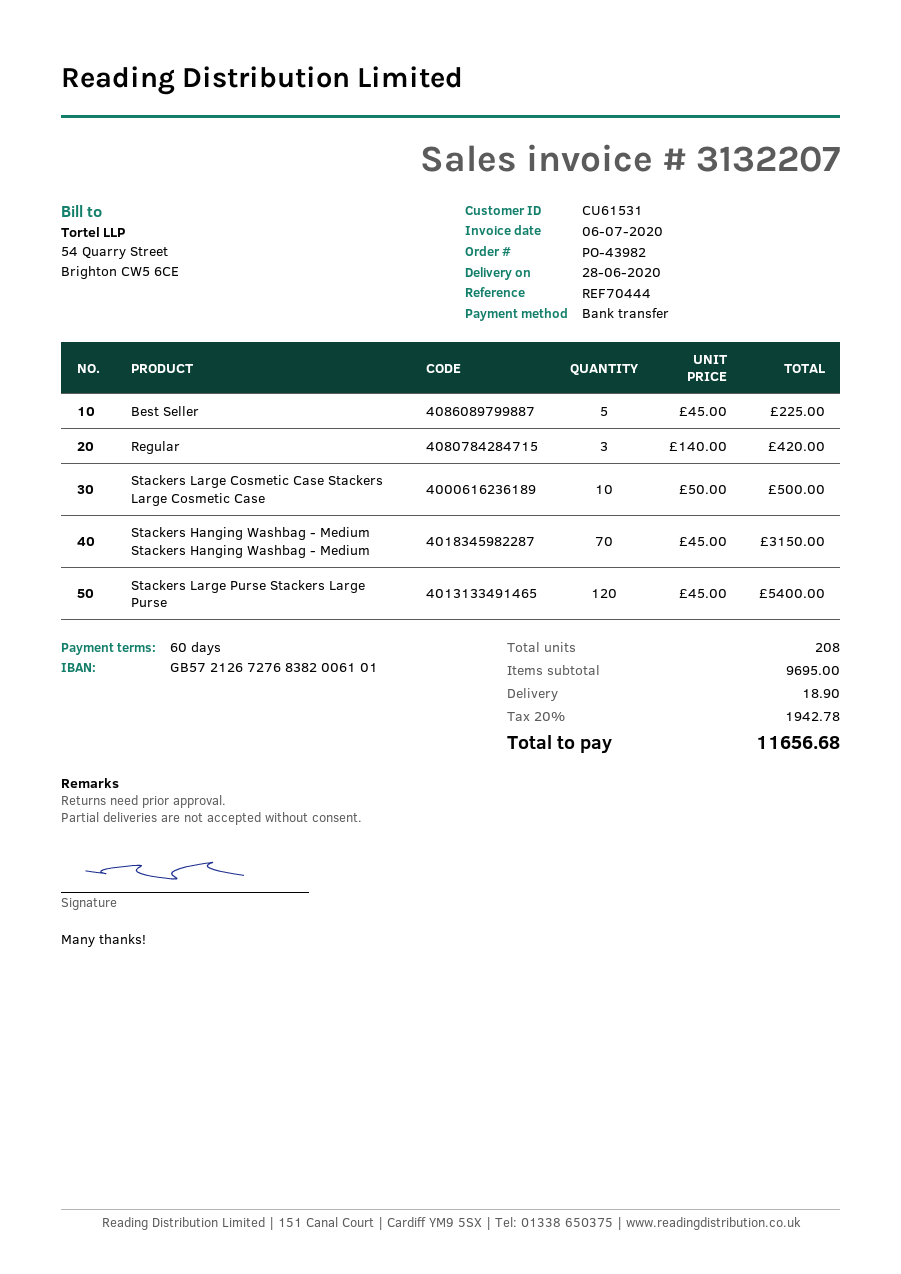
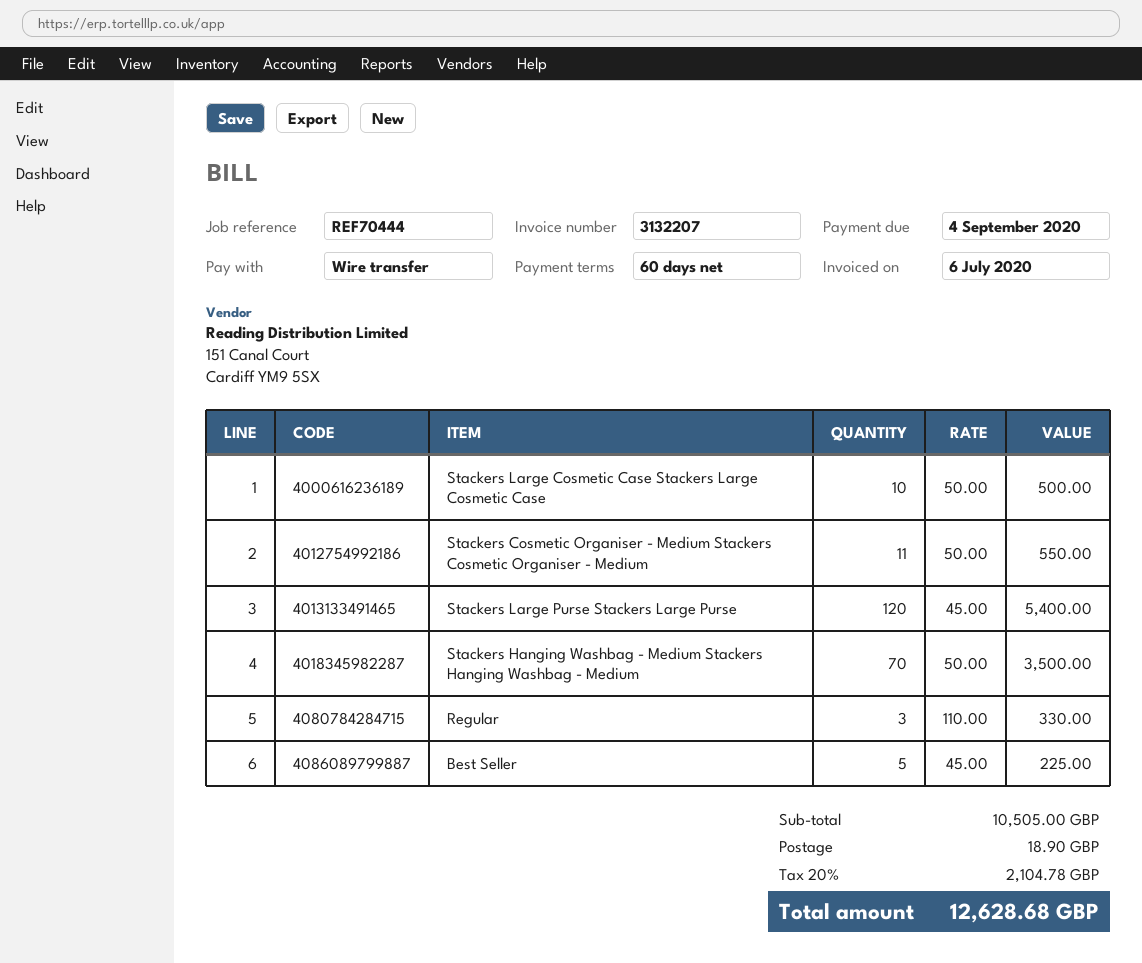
Regular: 3 x 140.00 = 420.00 -> 3 x 110.00 = 330.00
Stackers Hanging Washbag - Medium Stackers Hanging Washbag - Medium: 70 x 45.00 = 3150.00 -> 70 x 50.00 = 3500.00
Stackers Cosmetic Organiser - Medium Stackers Cosmetic Organiser - Medium: none -> 11 x 50.00 = 550.00
subtotal: 9695.00 -> 10505.00
tax: 20% = 1942.78 -> 20% = 2104.78
total: 11656.68 -> 12628.68

